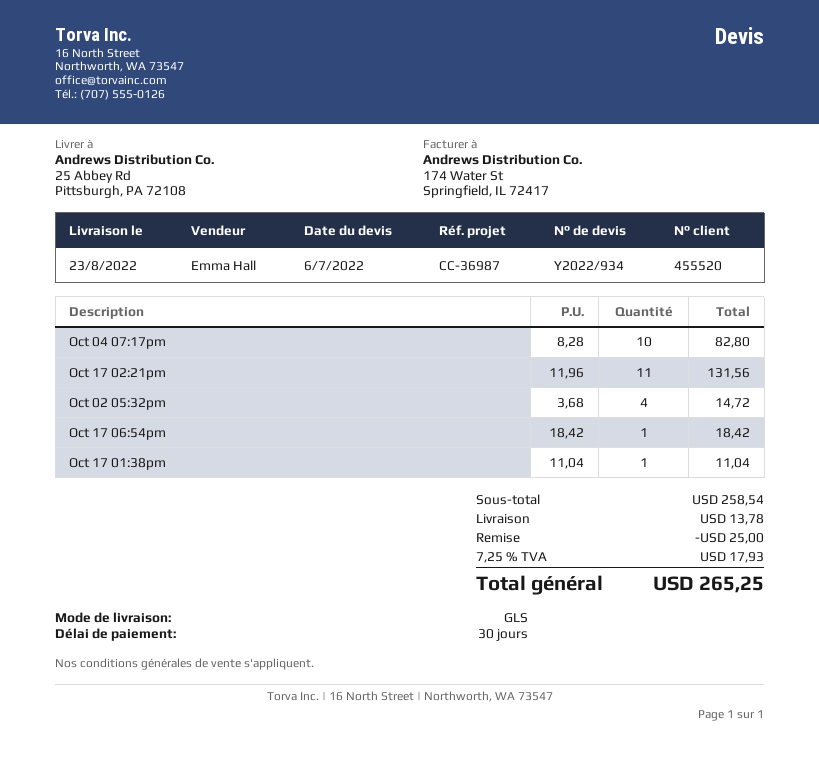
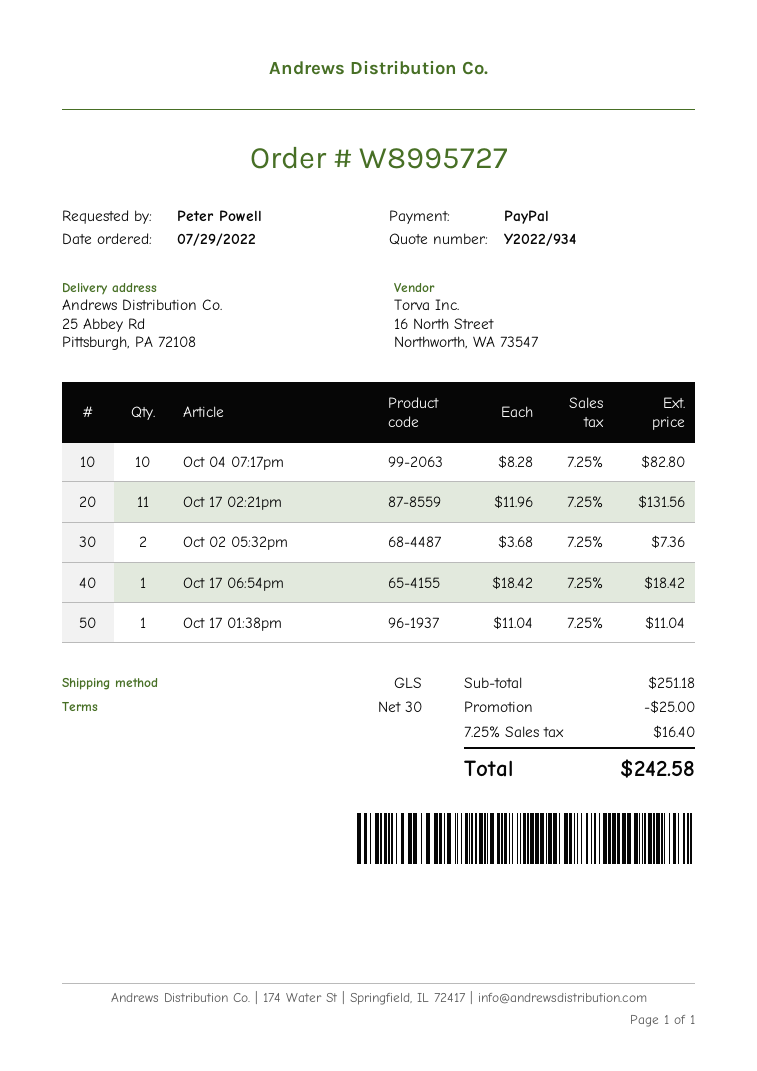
Oct 02 05:32pm: 4 x 3.68 = 14.72 -> 2 x 3.68 = 7.36
subtotal: 258.54 -> 251.18
shipping: 13.78 -> none
tax: 7.25% = 17.93 -> 7.25% = 16.40
total: 265.25 -> 242.58

